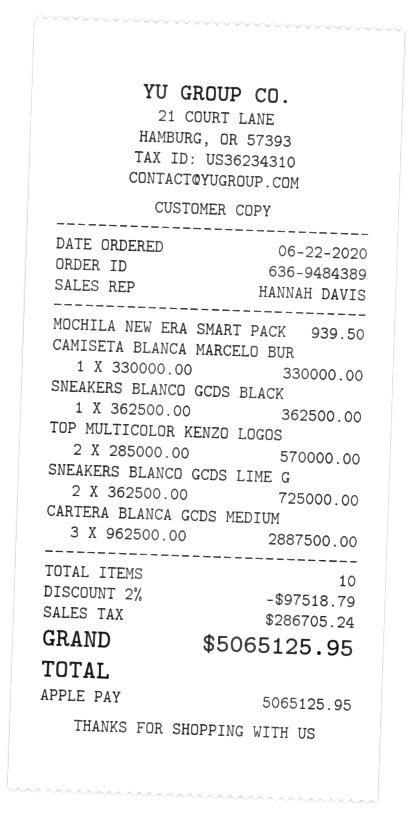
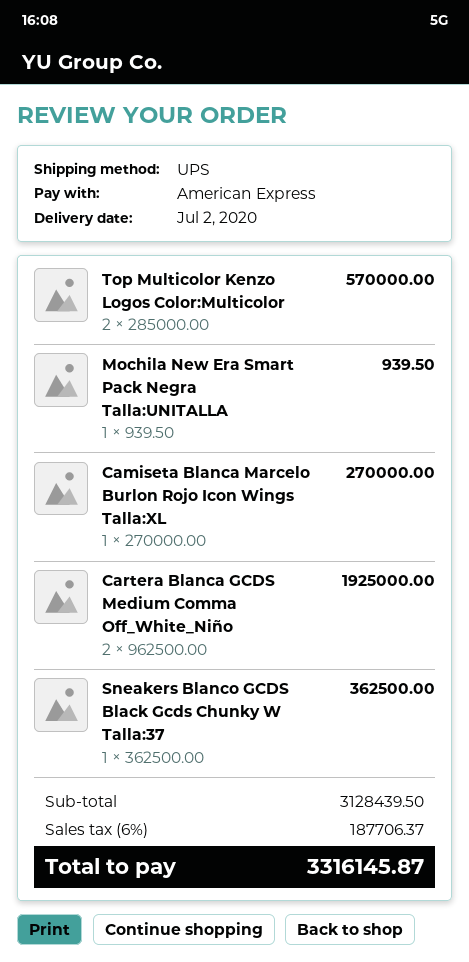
payment method: Apple Pay -> American Express
CAMISETA BLANCA MARCELO BUR: 1 x 330000.00 = 330000.00 -> 1 x 270000.00 = 270000.00
SNEAKERS BLANCO GCDS LIME G: 2 x 362500.00 = 725000.00 -> none
CARTERA BLANCA GCDS MEDIUM: 3 x 962500.00 = 2887500.00 -> 2 x 962500.00 = 1925000.00
discount: 2% = 97518.79 -> none
tax: 286705.24 -> 187706.37
total: 5065125.95 -> 3316145.87

